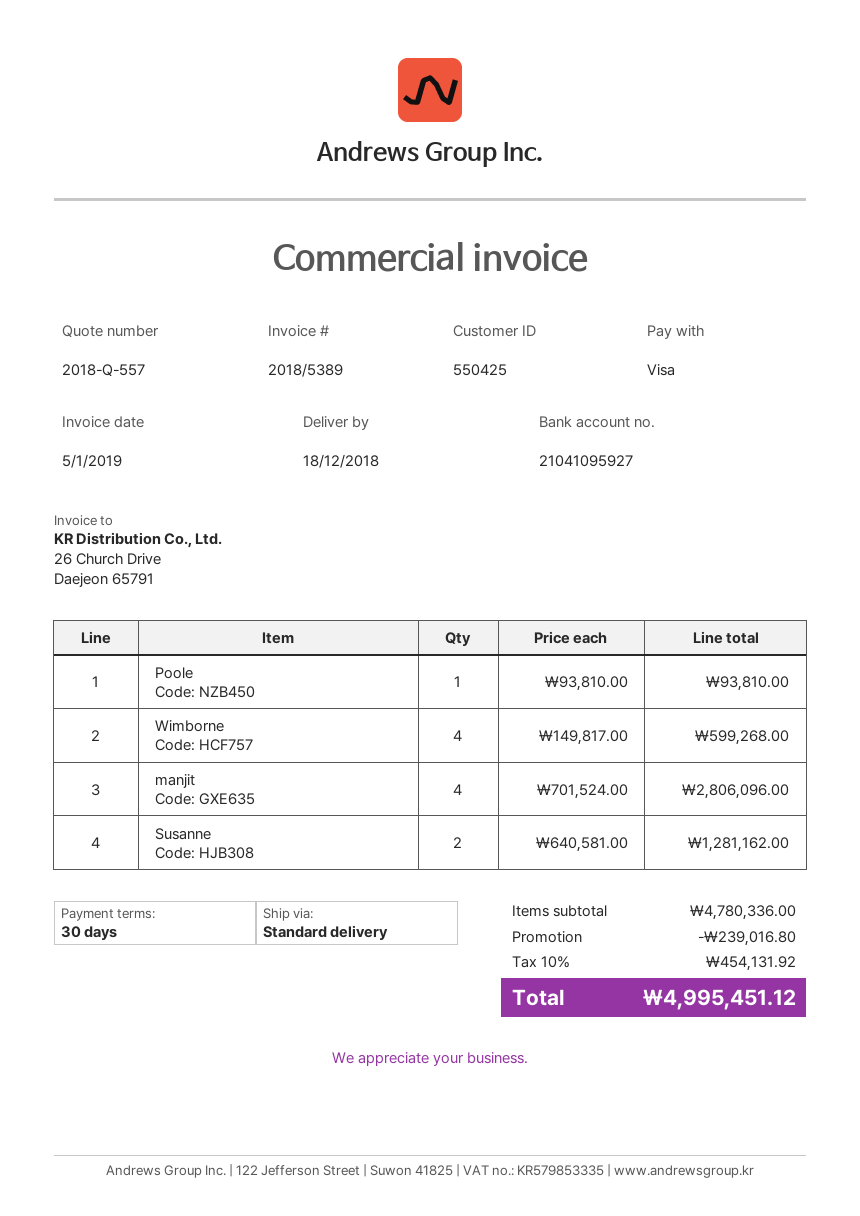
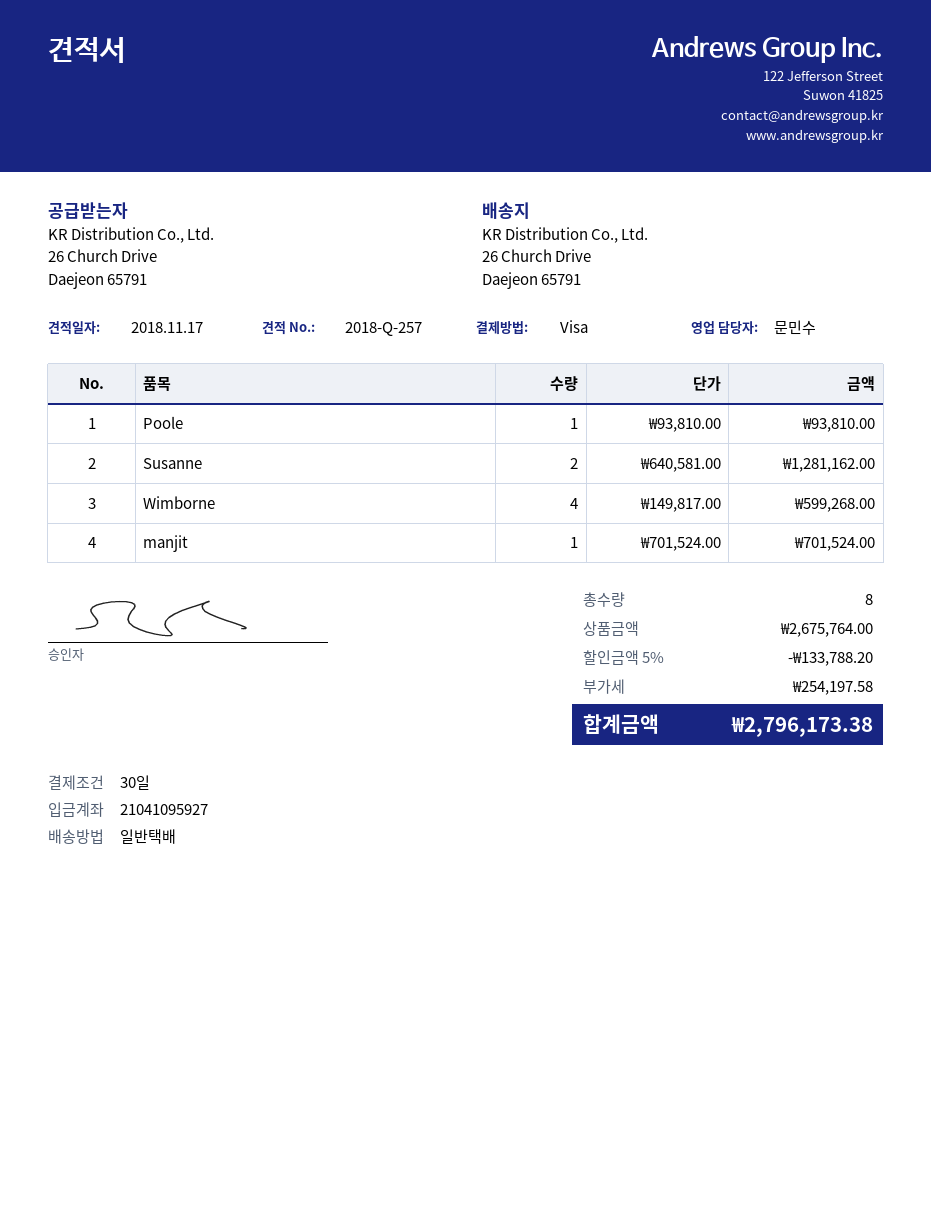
quote number: 2018-Q-557 -> 2018-Q-257
manjit: 4 x 701524.00 = 2806096.00 -> 1 x 701524.00 = 701524.00
subtotal: 4780336.00 -> 2675764.00
discount: 239016.80 -> 133788.20
tax: 454131.92 -> 254197.58
total: 4995451.12 -> 2796173.38

